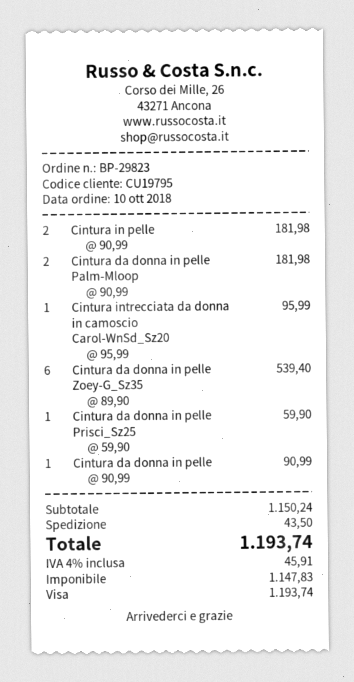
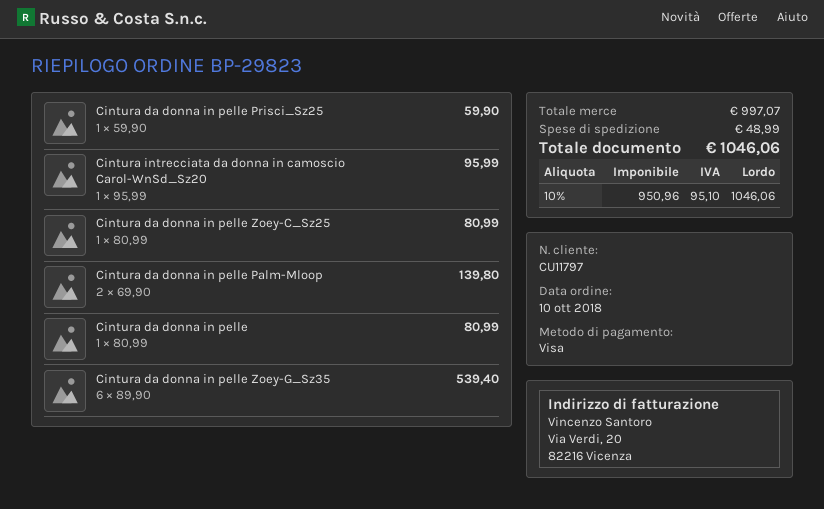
customer number: CU19795 -> CU11797
Cintura in pelle: 2 x 90.99 = 181.98 -> none
Cintura da donna in pelle Palm-Mloop: 2 x 90.99 = 181.98 -> 2 x 69.90 = 139.80
Cintura da donna in pelle: 1 x 90.99 = 90.99 -> 1 x 80.99 = 80.99
Cintura da donna in pelle Zoey-C_Sz25: none -> 1 x 80.99 = 80.99
subtotal: 1150.24 -> 997.07
shipping: 43.50 -> 48.99
net: 1147.83 -> 950.96
tax: 4% = 45.91 -> 10% = 95.10
total: 1193.74 -> 1046.06

